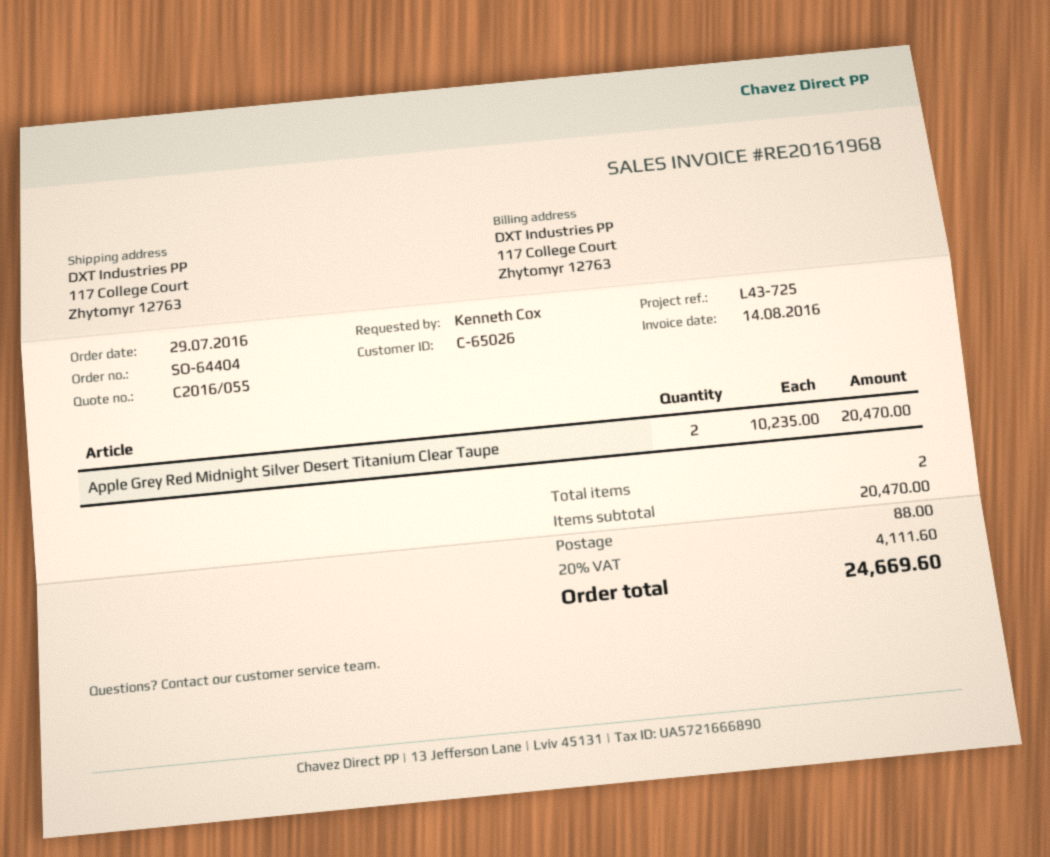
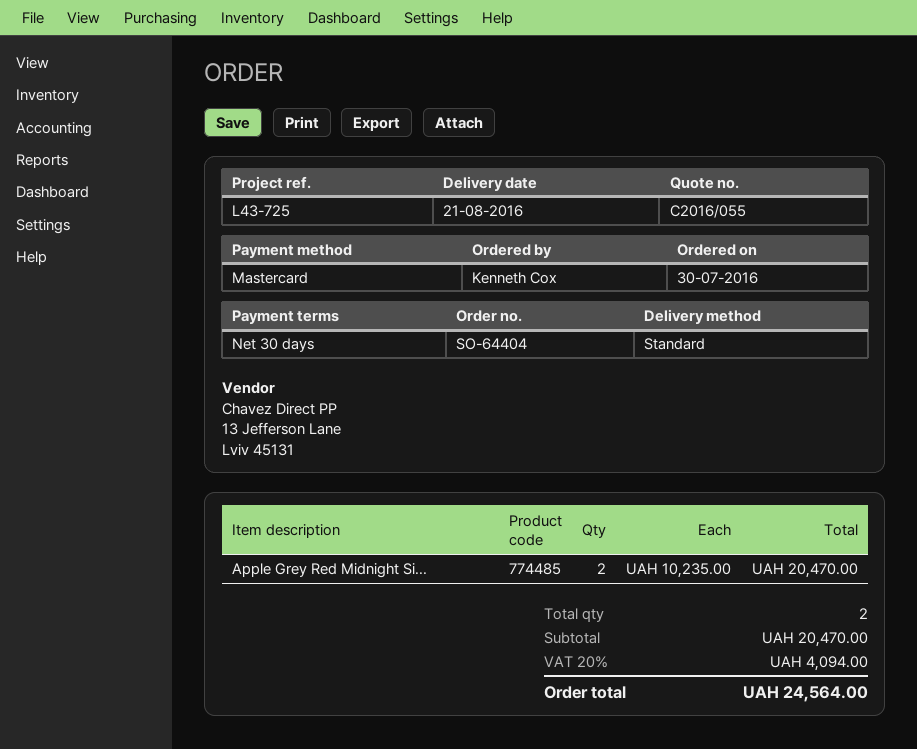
order date: 2016-07-29 -> 2016-07-30
shipping: 88.00 -> none
tax: 20% = 4111.60 -> 20% = 4094.00
total: 24669.60 -> 24564.00

